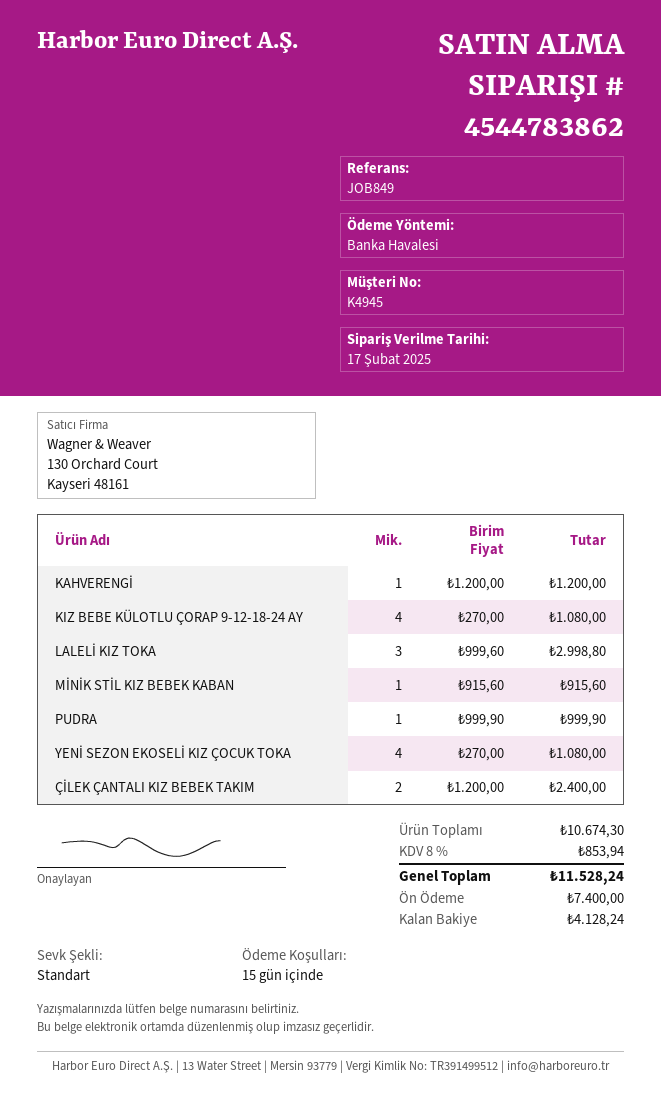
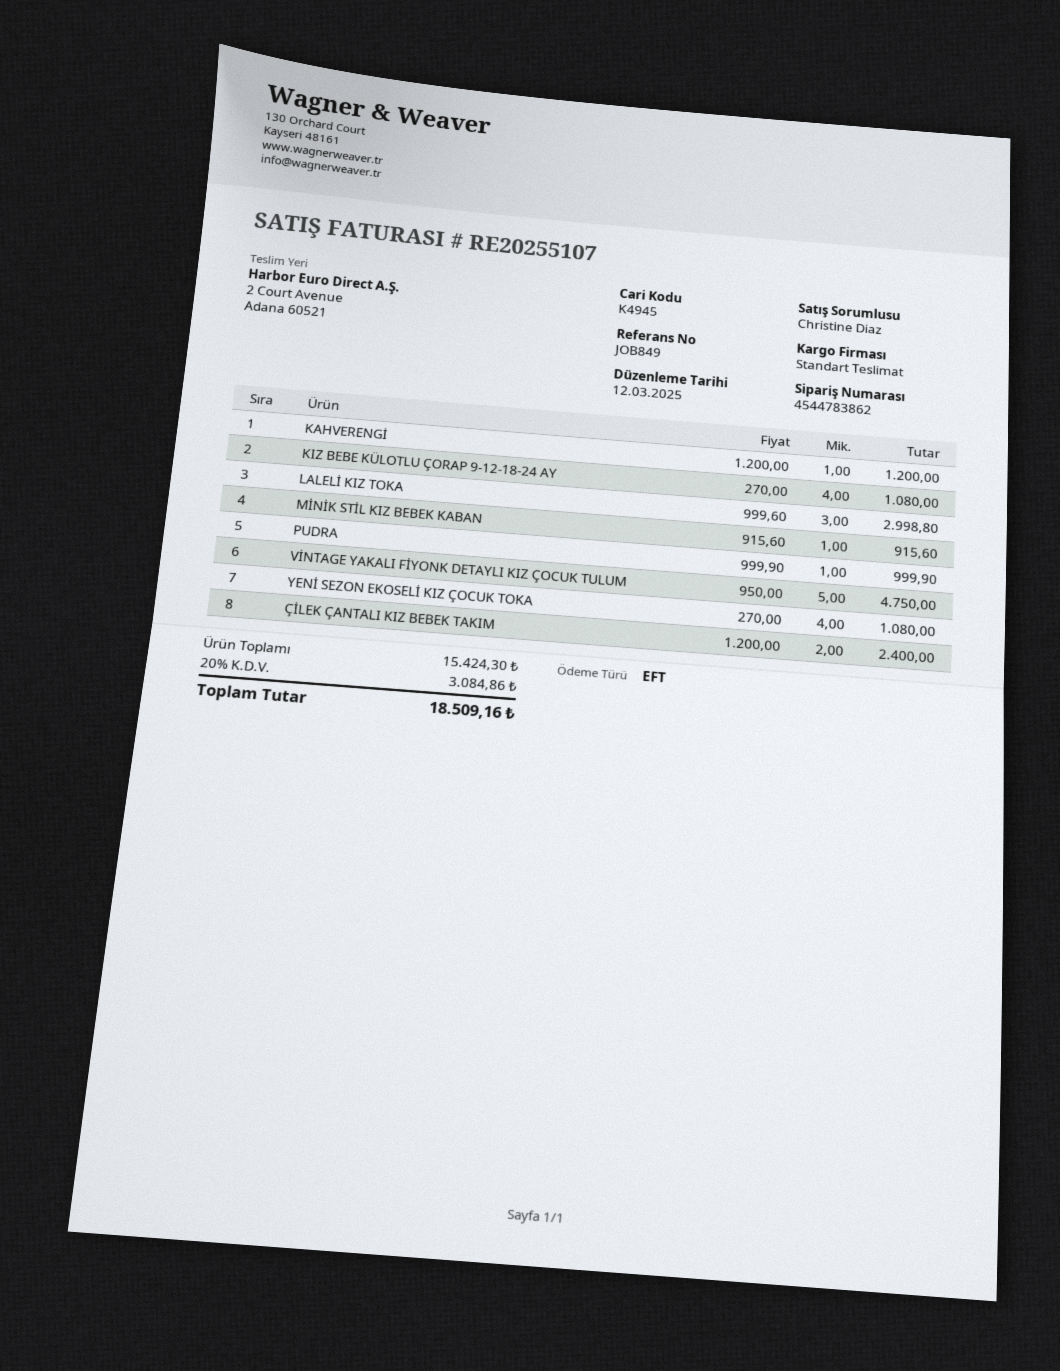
VİNTAGE YAKALI FİYONK DETAYLI KIZ ÇOCUK TULUM: none -> 5 x 950.00 = 4750.00
subtotal: 10674.30 -> 15424.30
tax: 8% = 853.94 -> 20% = 3084.86
total: 11528.24 -> 18509.16

